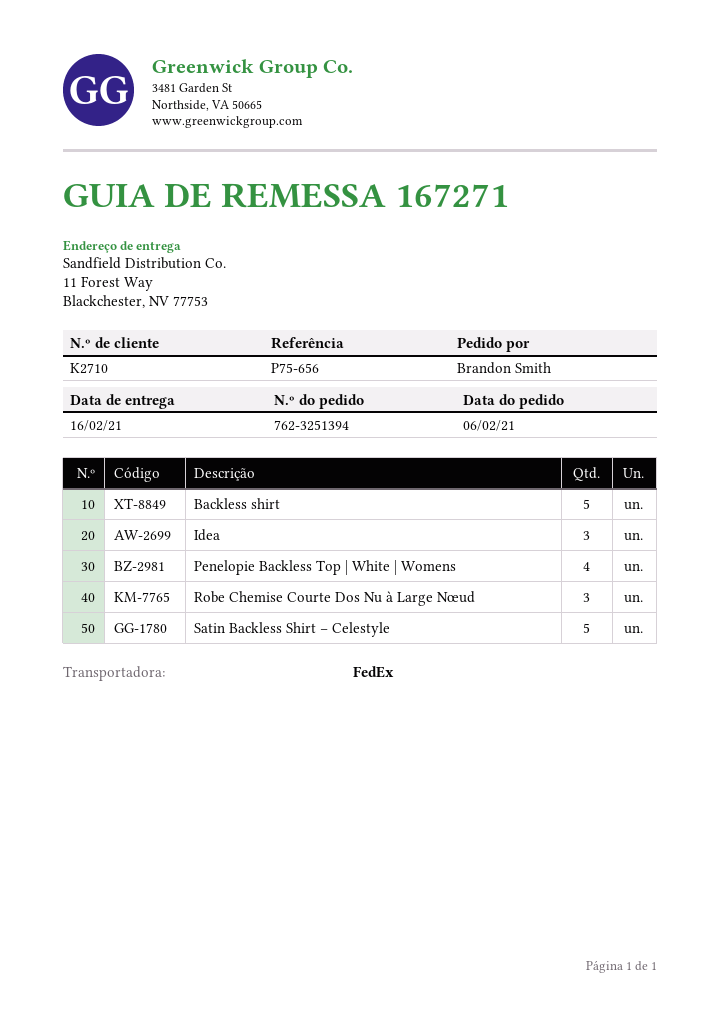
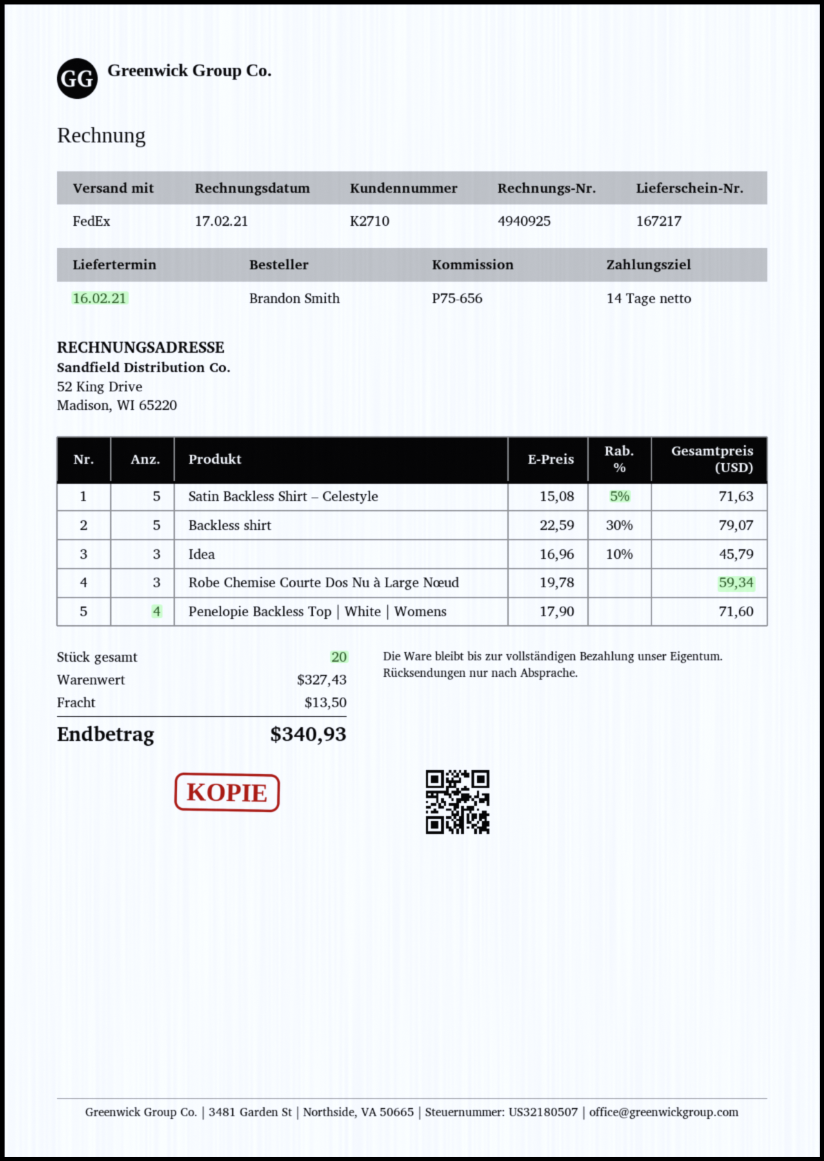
delivery note number: 167271 -> 167217

